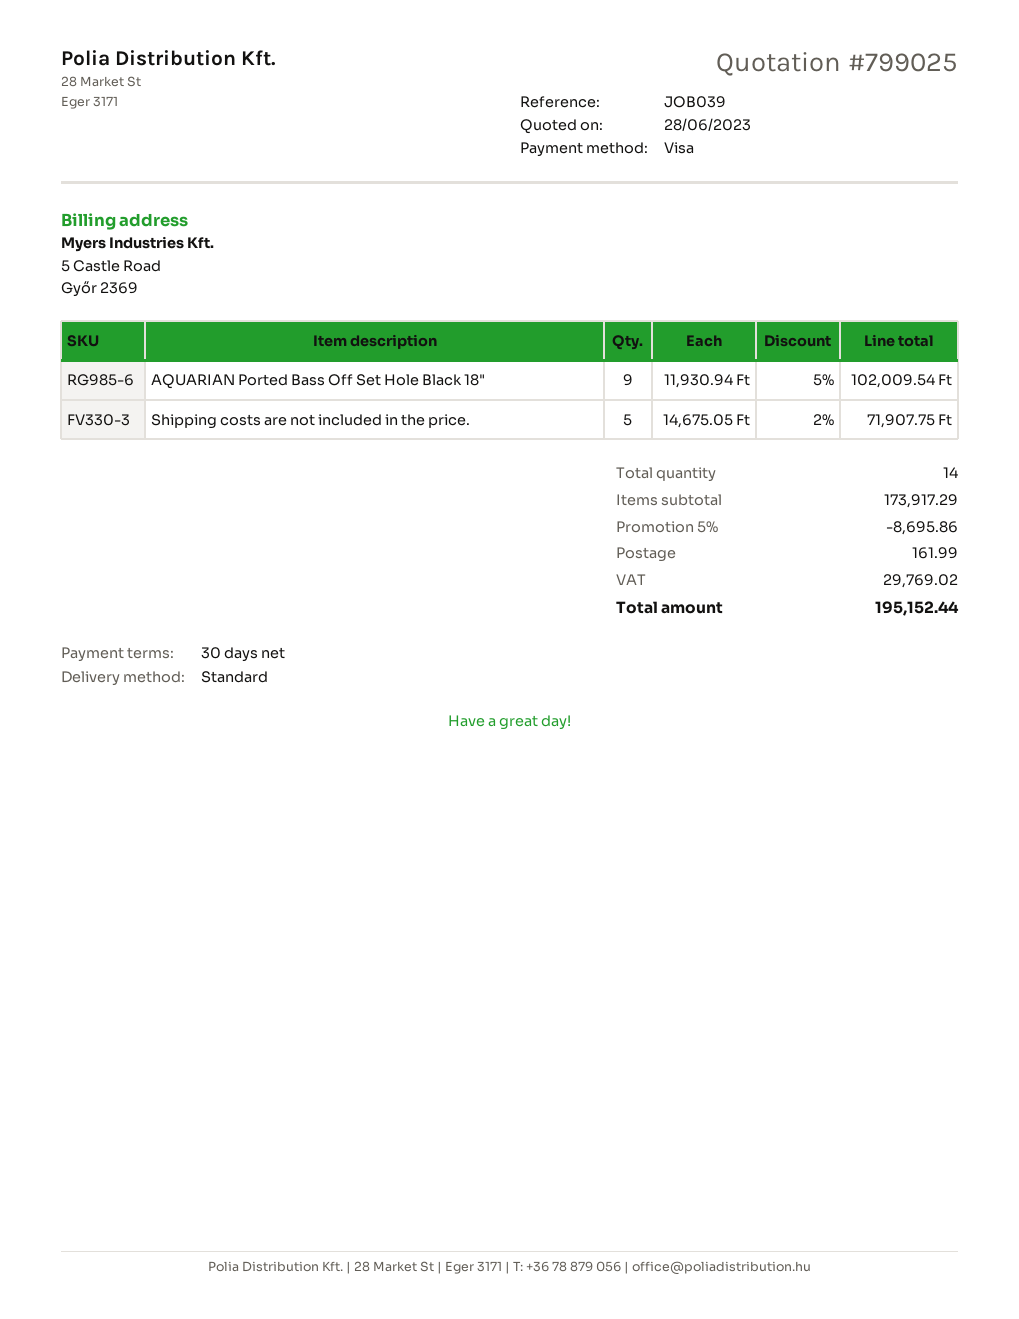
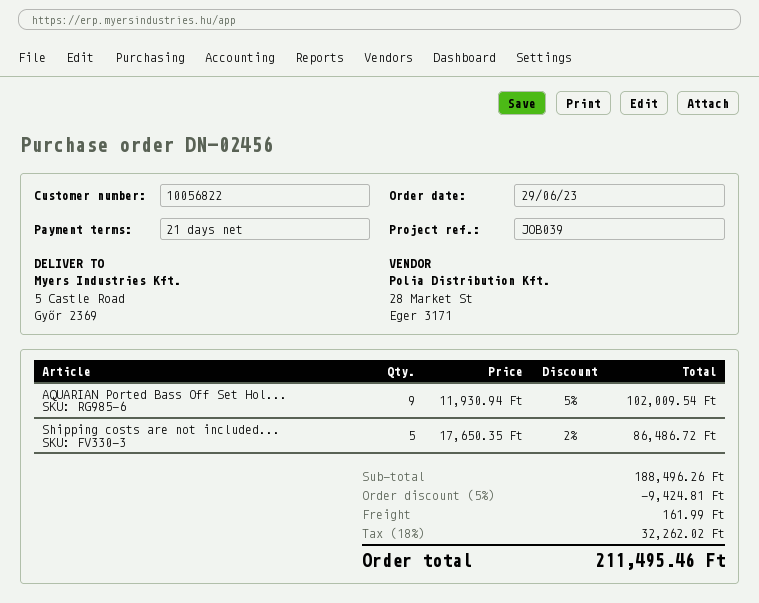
payment terms: 30 days -> 21 days
Shipping costs are not included in the price.: 5 x 14675.05 - 2% = 71907.75 -> 5 x 17650.35 - 2% = 86486.72
subtotal: 173917.29 -> 188496.26
discount: 5% = 8695.86 -> 5% = 9424.81
tax: 29769.02 -> 32262.02
total: 195152.44 -> 211495.46

